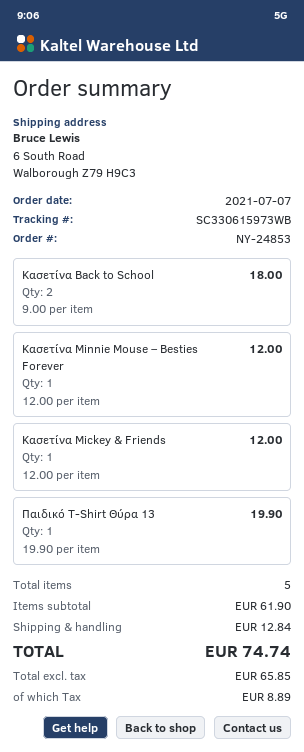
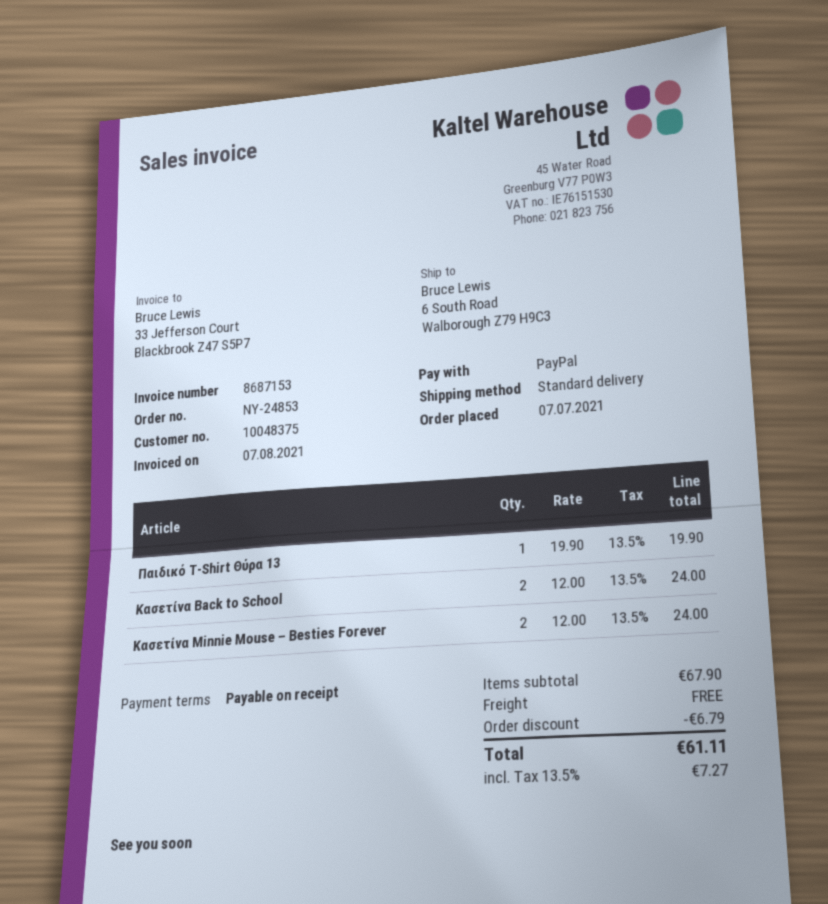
Κασετίνα Back to School: 2 x 9.00 = 18.00 -> 2 x 12.00 = 24.00
Κασετίνα Minnie Mouse – Besties Forever: 1 x 12.00 = 12.00 -> 2 x 12.00 = 24.00
Κασετίνα Mickey & Friends: 1 x 12.00 = 12.00 -> none
subtotal: 61.90 -> 67.90
discount: none -> 6.79
shipping: 12.84 -> 0.00
tax: 8.89 -> 7.27
total: 74.74 -> 61.11

